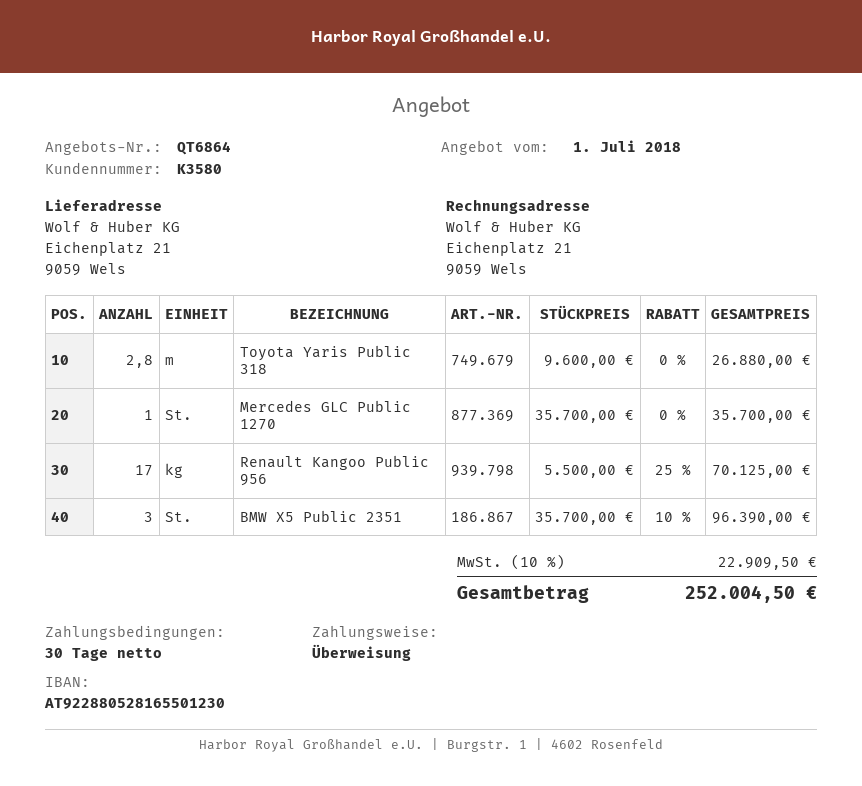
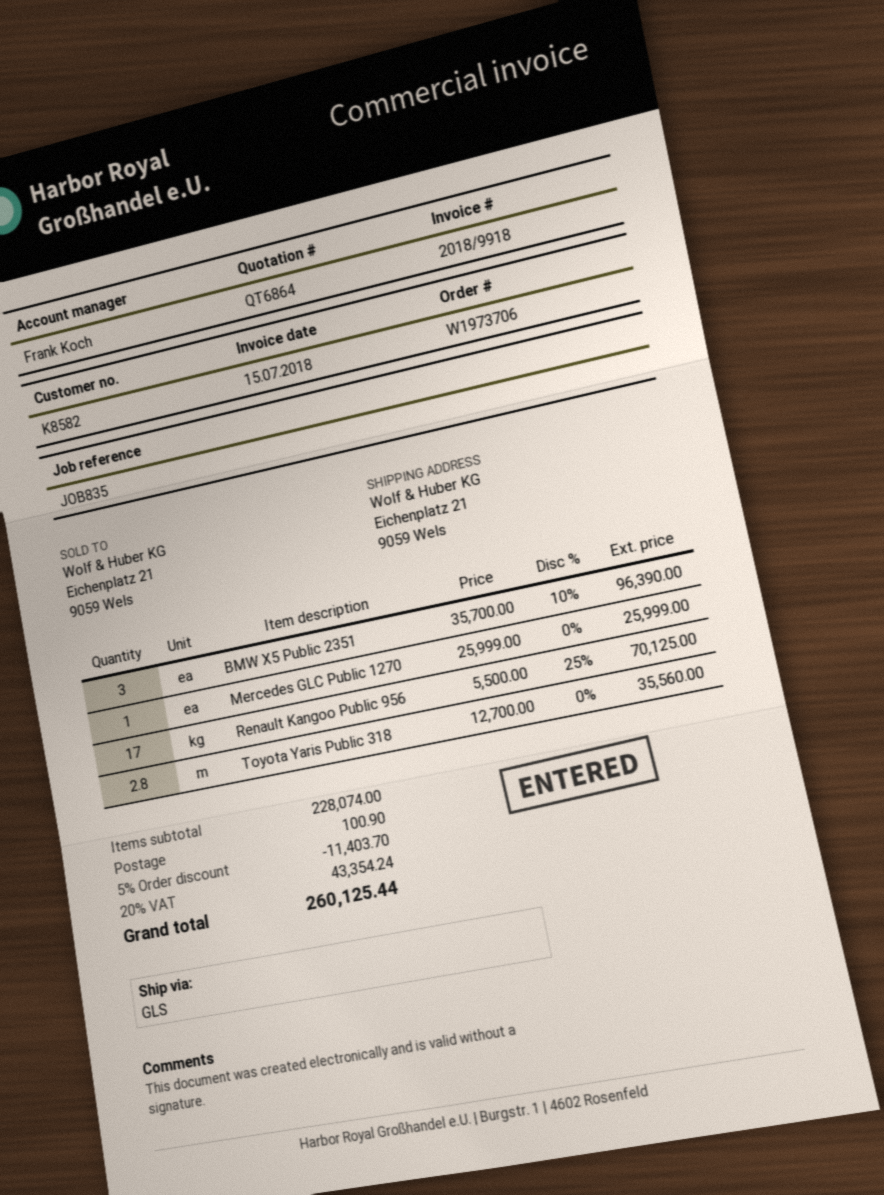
customer number: K3580 -> K8582
Toyota Yaris Public 318: 2.8 x 9600.00 = 26880.00 -> 2.8 x 12700.00 = 35560.00
Mercedes GLC Public 1270: 1 x 35700.00 = 35700.00 -> 1 x 25999.00 = 25999.00
discount: none -> 5% = 11403.70
shipping: none -> 100.90
tax: 10% = 22909.50 -> 20% = 43354.24
total: 252004.50 -> 260125.44

